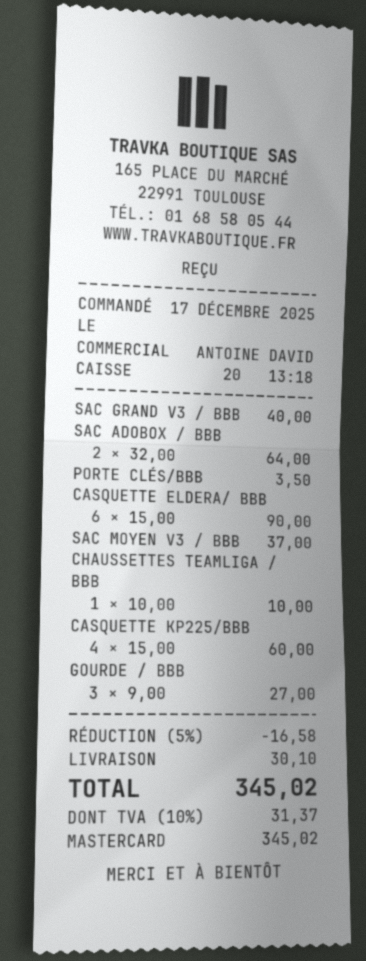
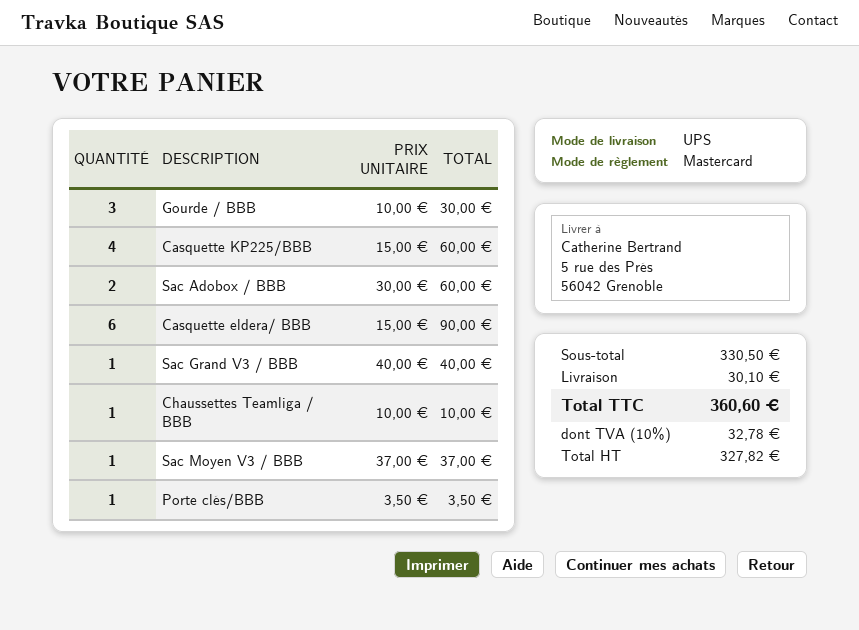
SAC ADOBOX / BBB: 2 x 32.00 = 64.00 -> 2 x 30.00 = 60.00
GOURDE / BBB: 3 x 9.00 = 27.00 -> 3 x 10.00 = 30.00
discount: 5% = 16.58 -> none
tax: 10% = 31.37 -> 10% = 32.78
total: 345.02 -> 360.60

